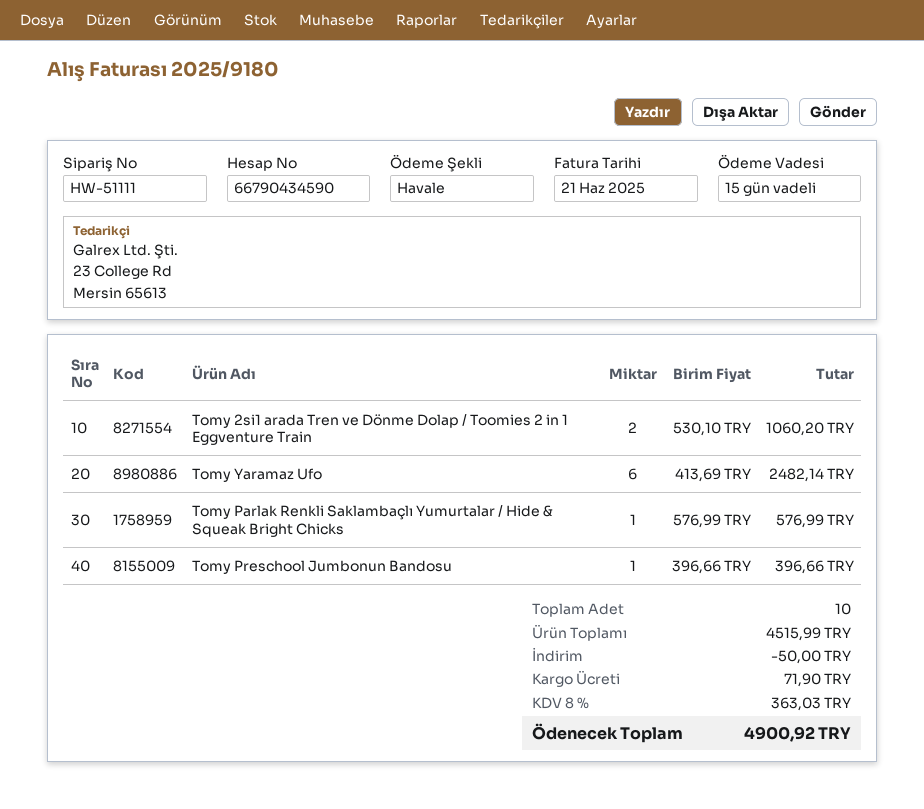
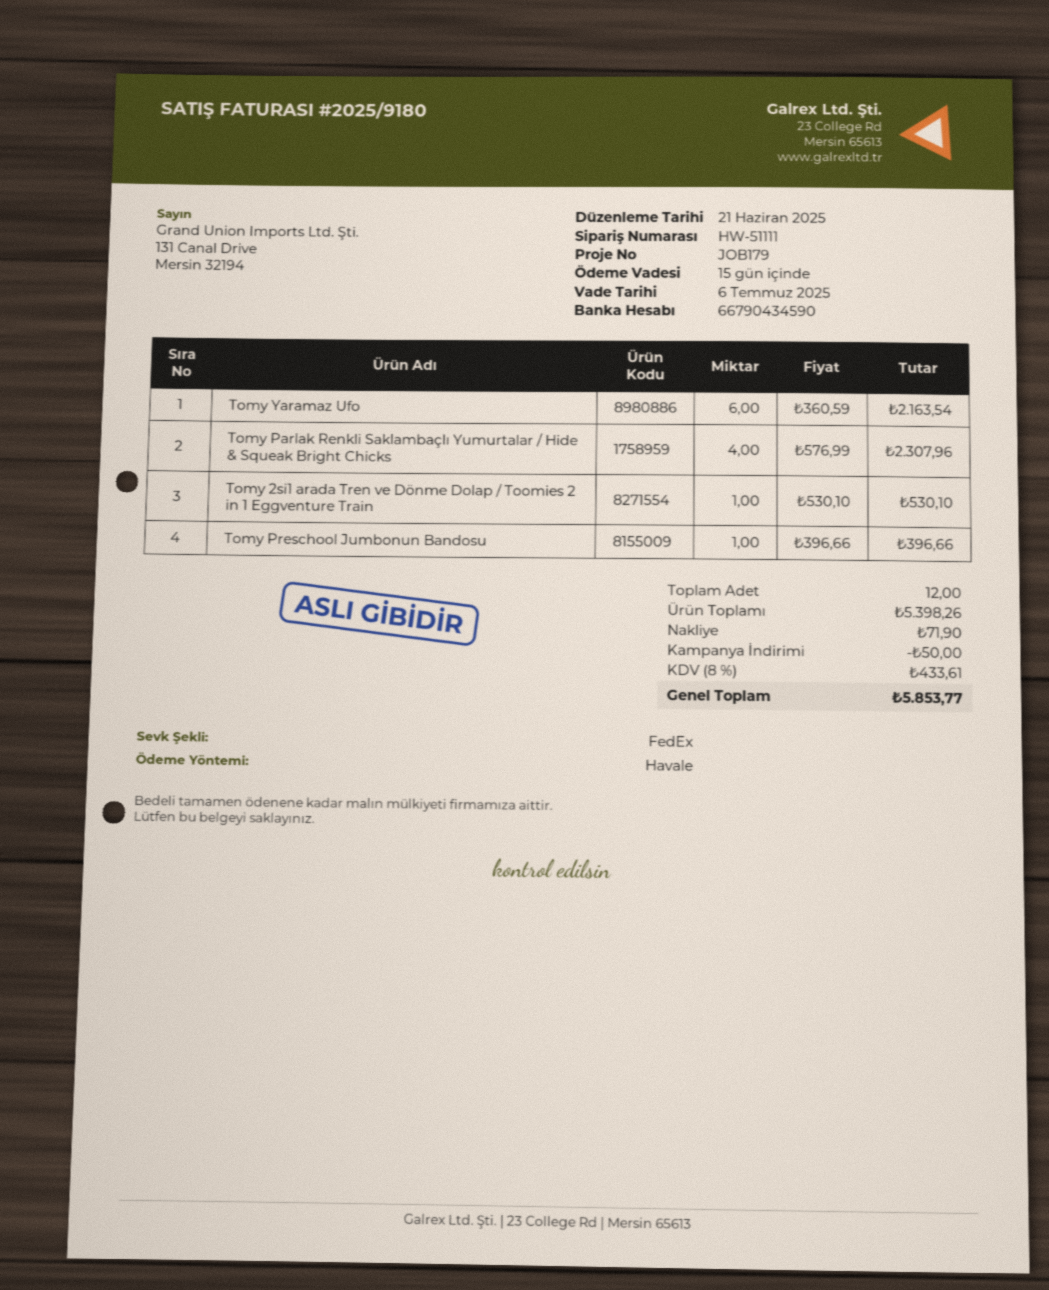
Tomy 2si1 arada Tren ve Dönme Dolap / Toomies 2 in 1 Eggventure Train: 2 x 530.10 = 1060.20 -> 1 x 530.10 = 530.10
Tomy Yaramaz Ufo: 6 x 413.69 = 2482.14 -> 6 x 360.59 = 2163.54
Tomy Parlak Renkli Saklambaçlı Yumurtalar / Hide & Squeak Bright Chicks: 1 x 576.99 = 576.99 -> 4 x 576.99 = 2307.96
total quantity: 10 -> 12
subtotal: 4515.99 -> 5398.26
tax: 8% = 363.03 -> 8% = 433.61
total: 4900.92 -> 5853.77

